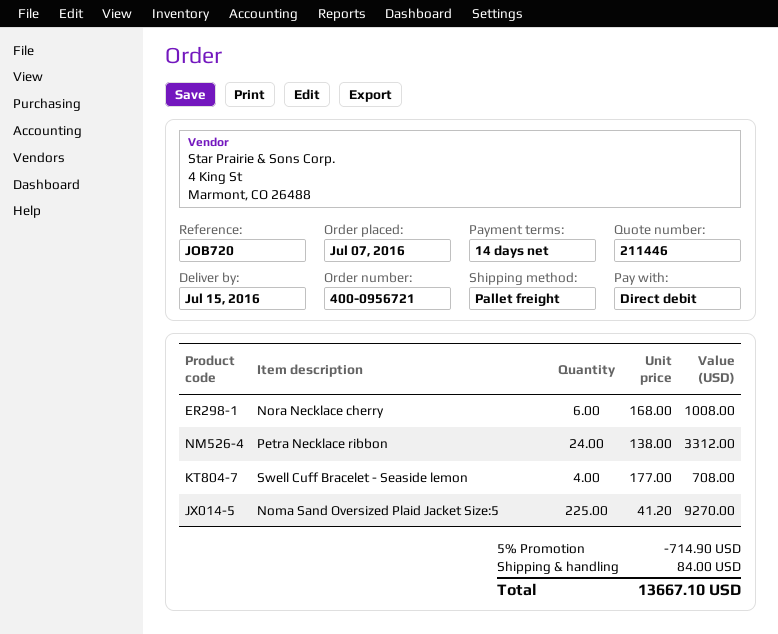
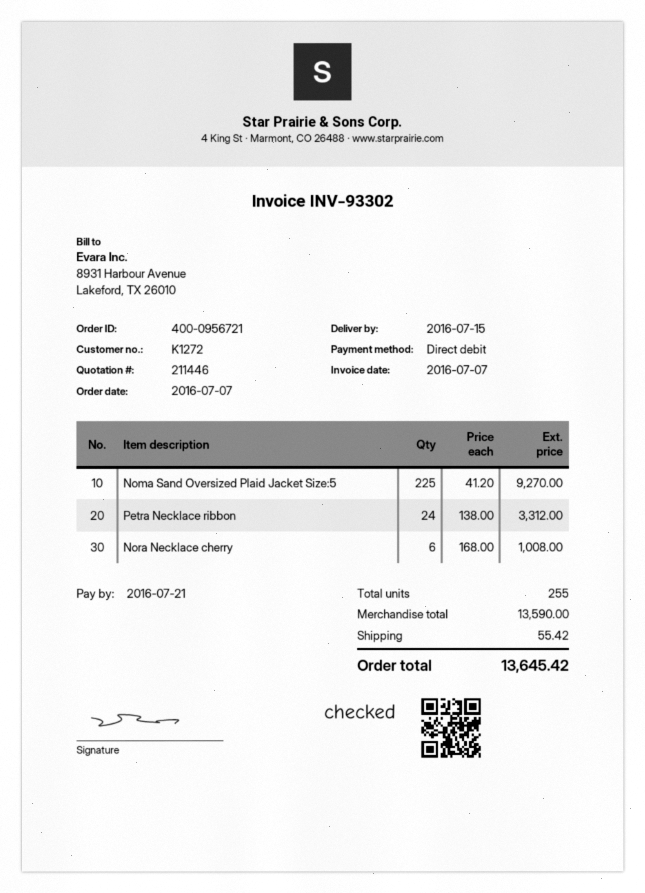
Swell Cuff Bracelet - Seaside lemon: 4 x 177.00 = 708.00 -> none
discount: 5% = 714.90 -> none
shipping: 84.00 -> 55.42
total: 13667.10 -> 13645.42

